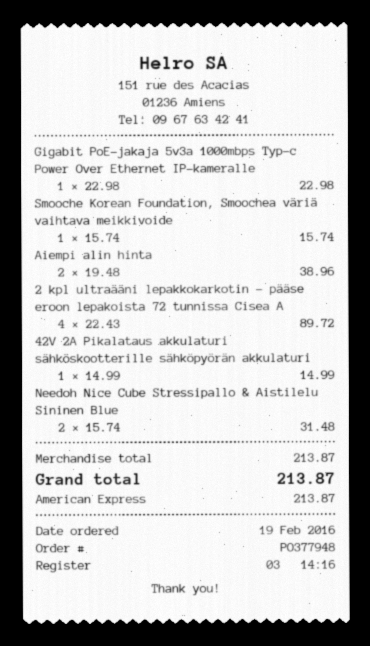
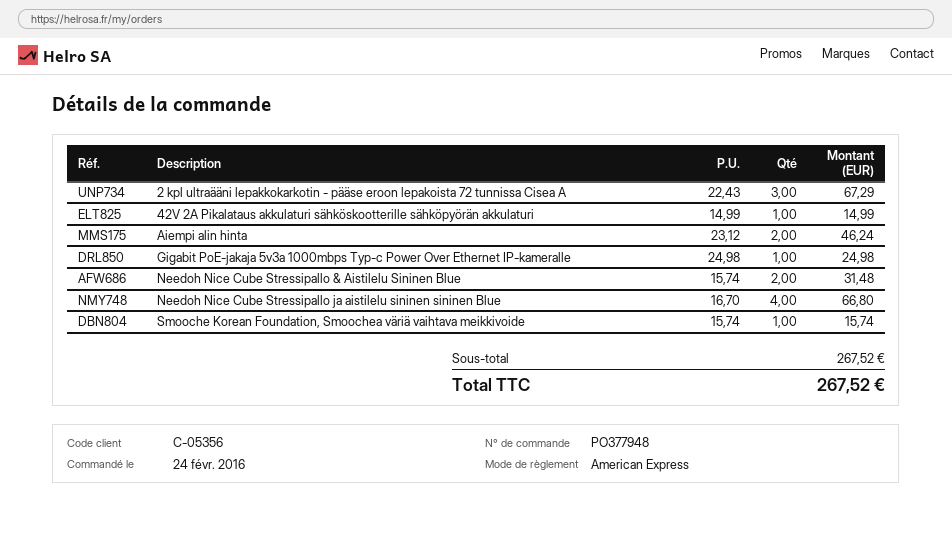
order date: 2016-02-19 -> 2016-02-24
Gigabit PoE-jakaja 5v3a 1000mbps Typ-c Power Over Ethernet IP-kameralle: 1 x 22.98 = 22.98 -> 1 x 24.98 = 24.98
Aiempi alin hinta: 2 x 19.48 = 38.96 -> 2 x 23.12 = 46.24
2 kpl ultraääni lepakkokarkotin - pääse eroon lepakoista 72 tunnissa Cisea A: 4 x 22.43 = 89.72 -> 3 x 22.43 = 67.29
Needoh Nice Cube Stressipallo ja aistilelu sininen sininen Blue: none -> 4 x 16.70 = 66.80
subtotal: 213.87 -> 267.52
total: 213.87 -> 267.52

